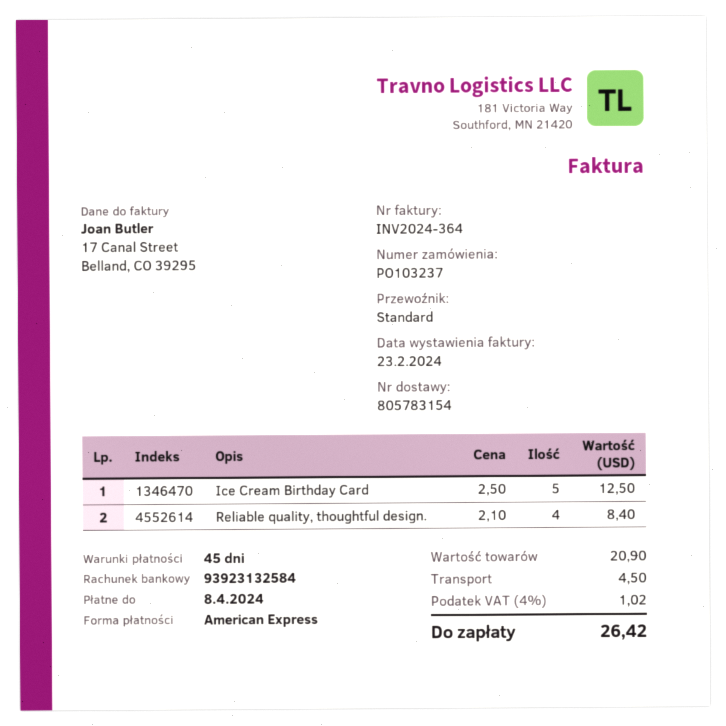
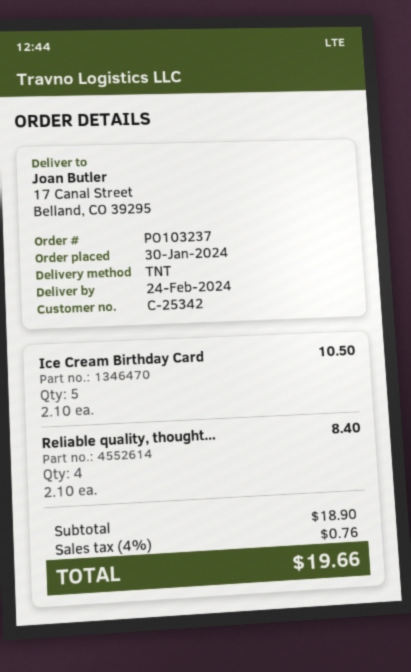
shipping method: standard -> TNT
Ice Cream Birthday Card: 5 x 2.50 = 12.50 -> 5 x 2.10 = 10.50
subtotal: 20.90 -> 18.90
shipping: 4.50 -> none
tax: 4% = 1.02 -> 4% = 0.76
total: 26.42 -> 19.66

